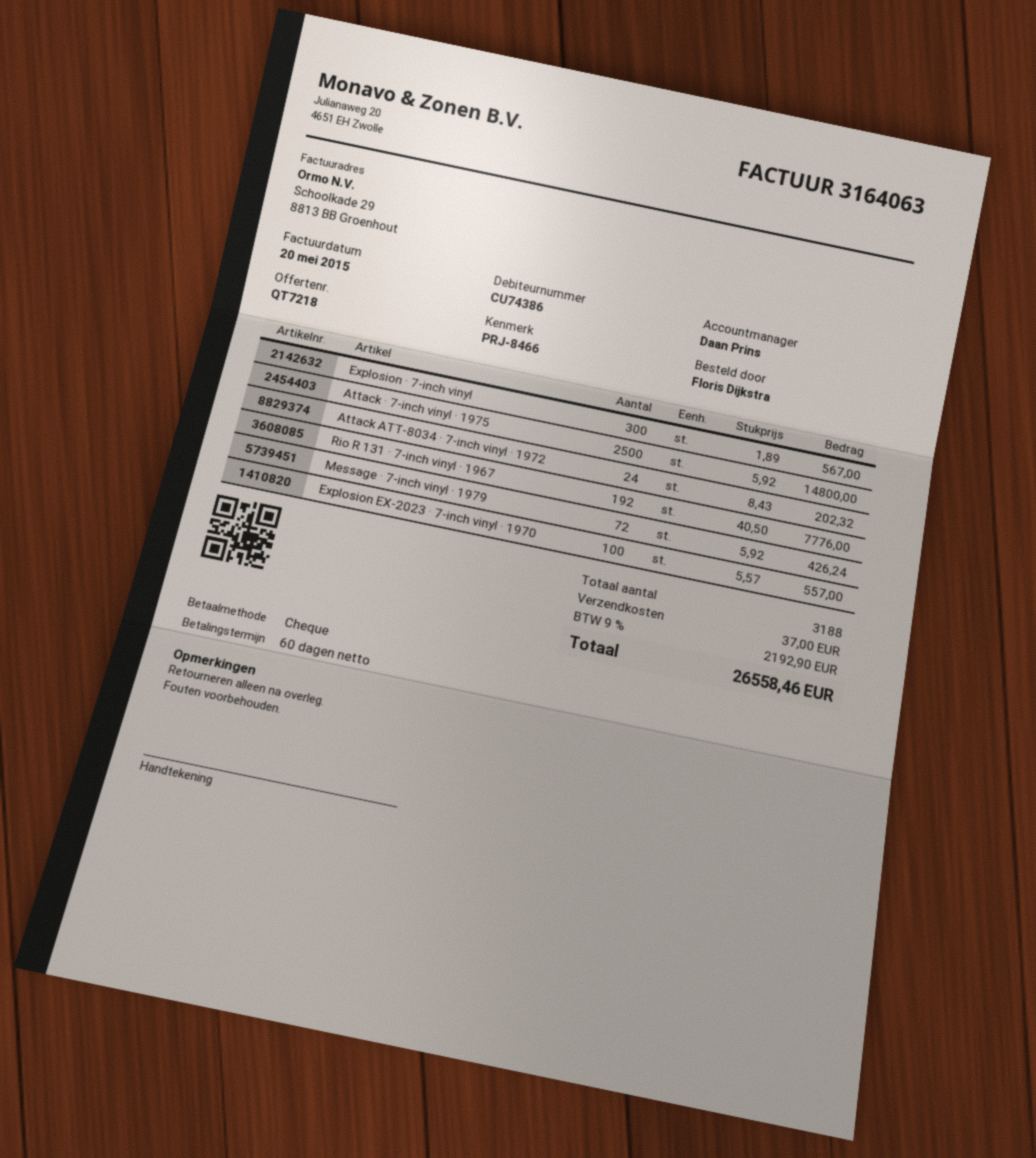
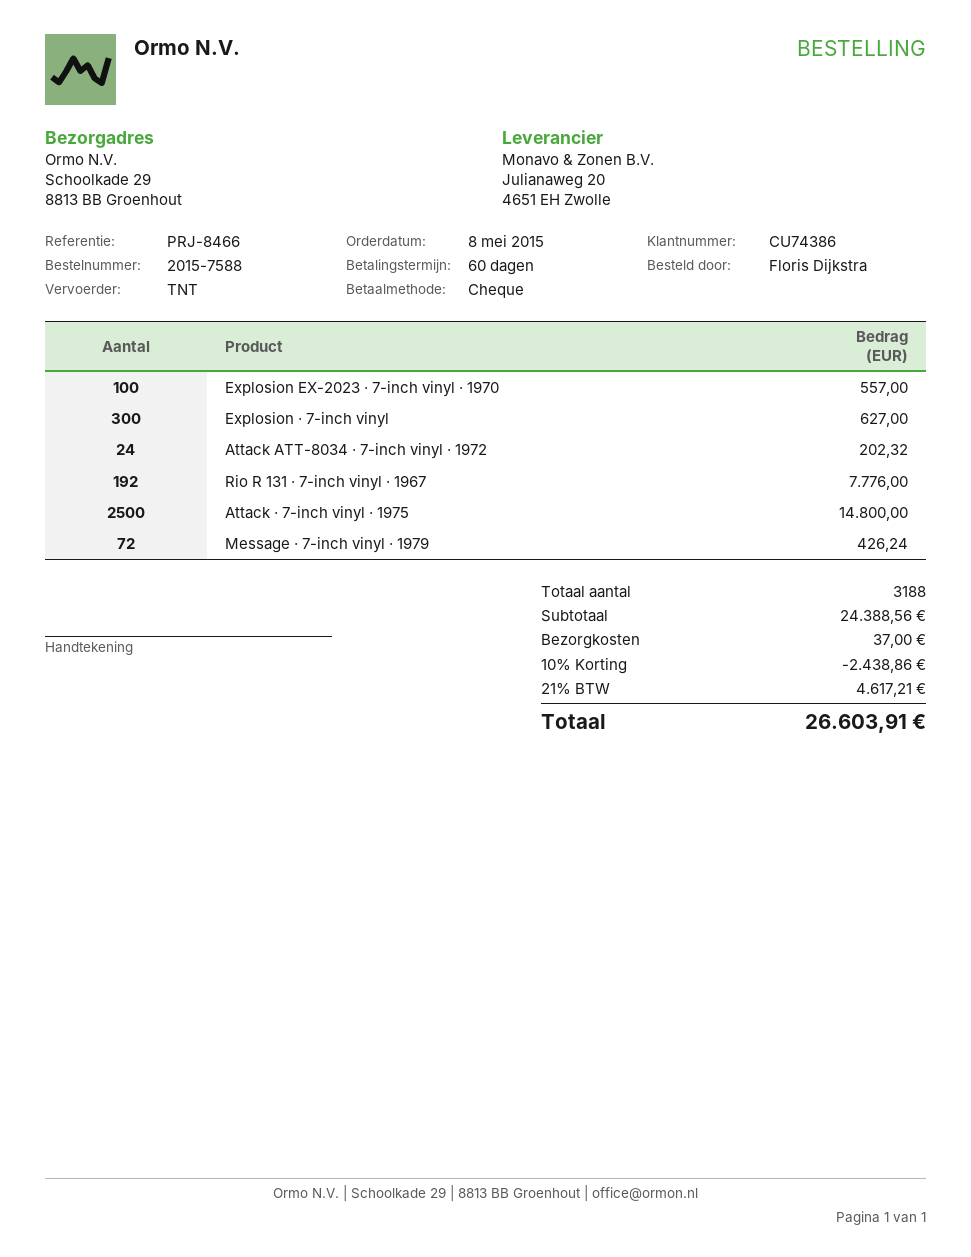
Explosion · 7-inch vinyl: 300 for 567.00 -> 300 for 627.00
discount: none -> 10% = 2438.86
tax: 9% = 2192.90 -> 21% = 4617.21
total: 26558.46 -> 26603.91

